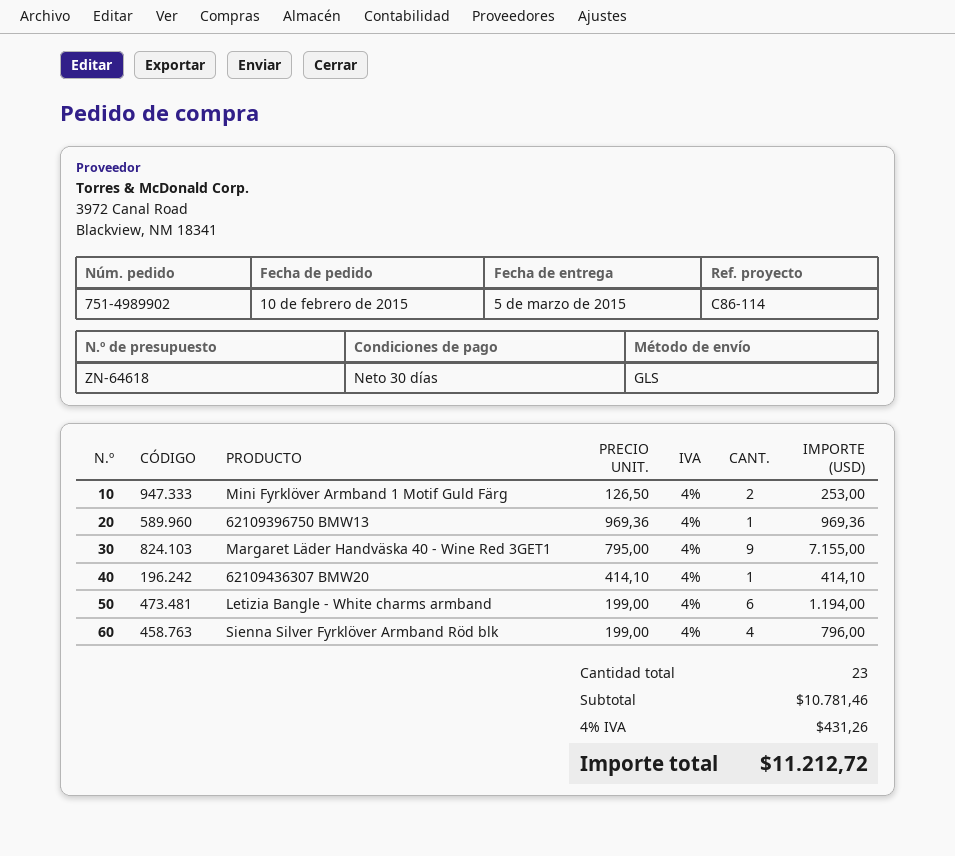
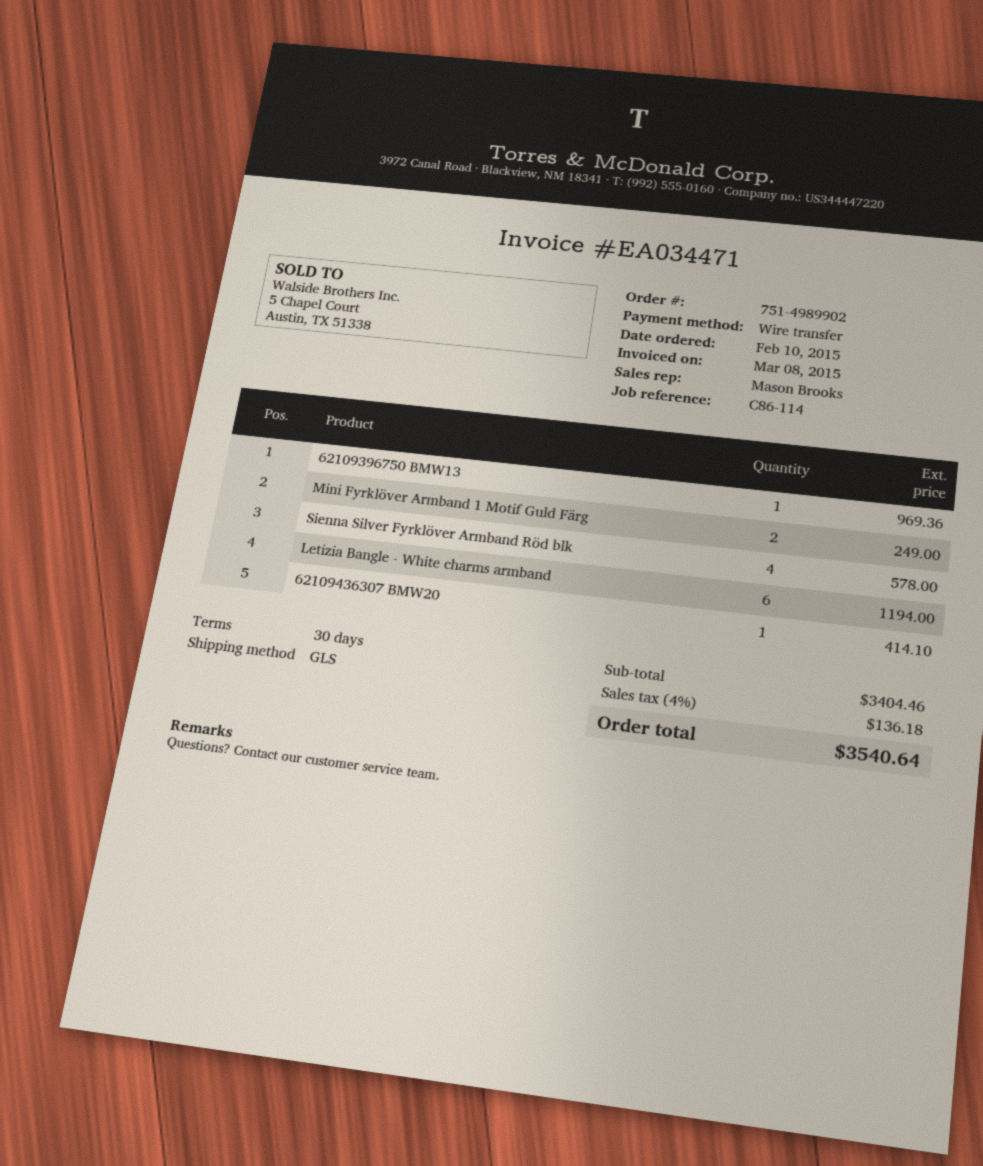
Mini Fyrklöver Armband 1 Motif Guld Färg: 2 for 253.00 -> 2 for 249.00
Margaret Läder Handväska 40 - Wine Red 3GET1: 9 for 7155.00 -> none
Sienna Silver Fyrklöver Armband Röd blk: 4 for 796.00 -> 4 for 578.00
subtotal: 10781.46 -> 3404.46
tax: 4% = 431.26 -> 4% = 136.18
total: 11212.72 -> 3540.64

